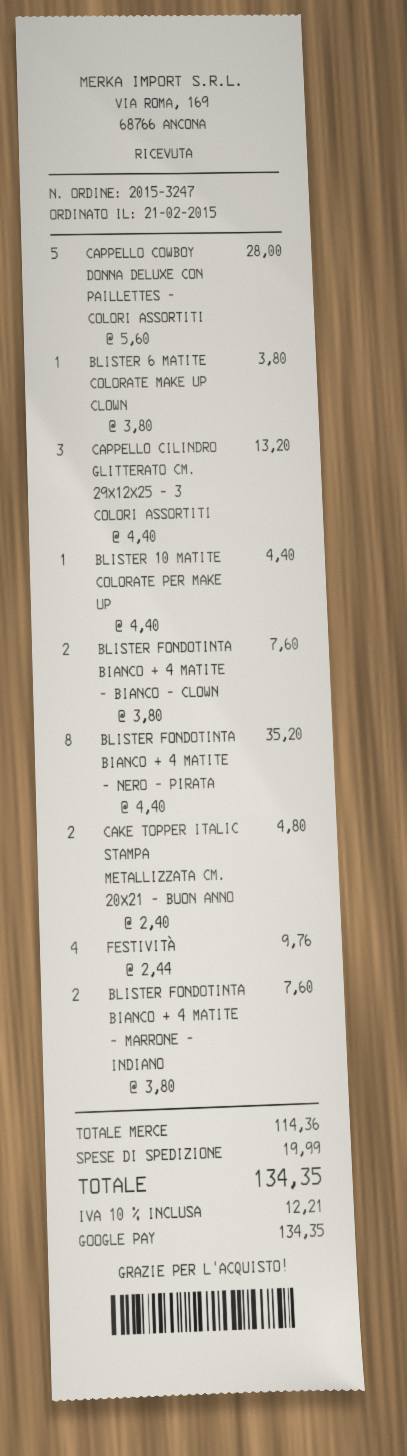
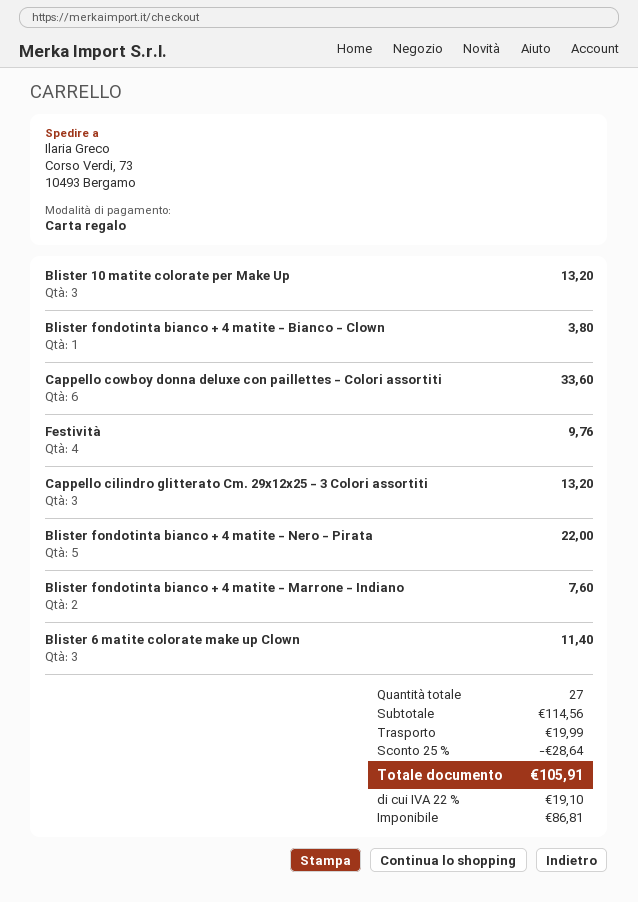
payment method: Google Pay -> gift card
CAPPELLO COWBOY DONNA DELUXE CON PAILLETTES - COLORI ASSORTITI: 5 for 28.00 -> 6 for 33.60
BLISTER 6 MATITE COLORATE MAKE UP CLOWN: 1 for 3.80 -> 3 for 11.40
BLISTER 10 MATITE COLORATE PER MAKE UP: 1 for 4.40 -> 3 for 13.20
BLISTER FONDOTINTA BIANCO + 4 MATITE - BIANCO - CLOWN: 2 for 7.60 -> 1 for 3.80
BLISTER FONDOTINTA BIANCO + 4 MATITE - NERO - PIRATA: 8 for 35.20 -> 5 for 22.00
CAKE TOPPER ITALIC STAMPA METALLIZZATA CM. 20X21 - BUON ANNO: 2 for 4.80 -> none
subtotal: 114.36 -> 114.56
discount: none -> 25% = 28.64
tax: 10% = 12.21 -> 22% = 19.10
total: 134.35 -> 105.91

